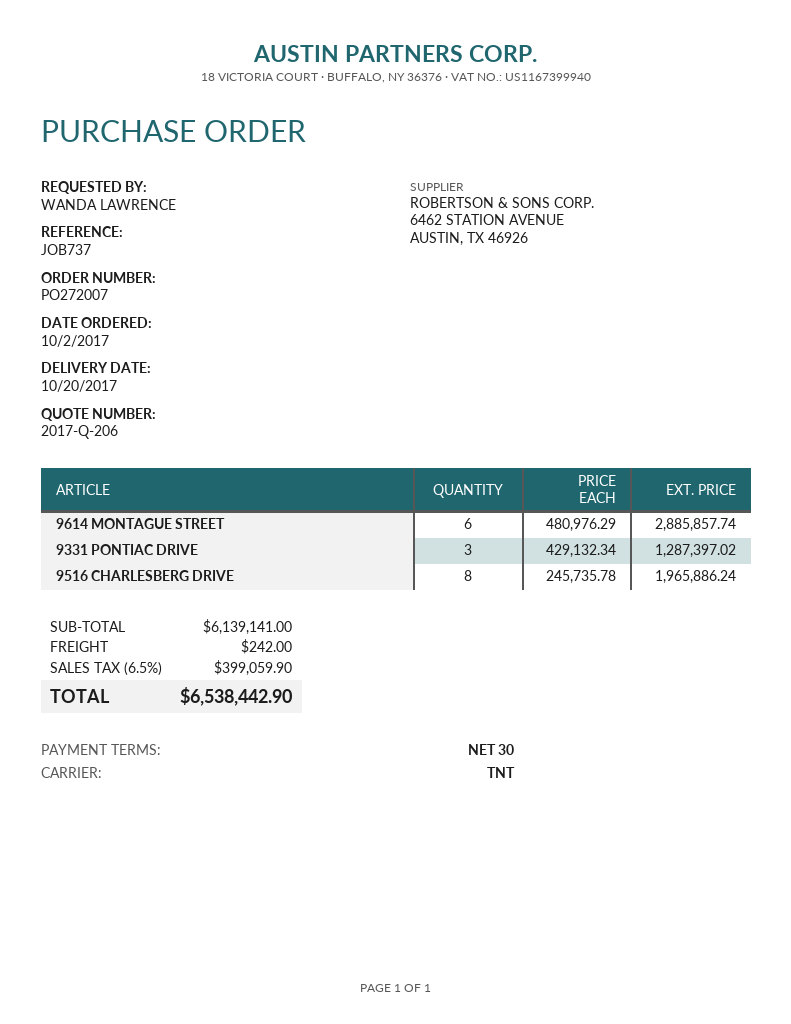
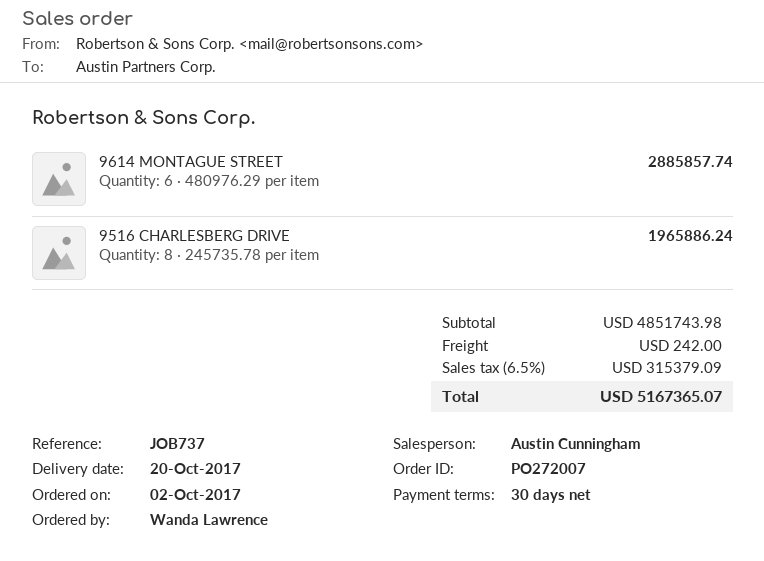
9331 PONTIAC DRIVE: 3 x 429132.34 = 1287397.02 -> none
subtotal: 6139141.00 -> 4851743.98
tax: 6.5% = 399059.90 -> 6.5% = 315379.09
total: 6538442.90 -> 5167365.07

